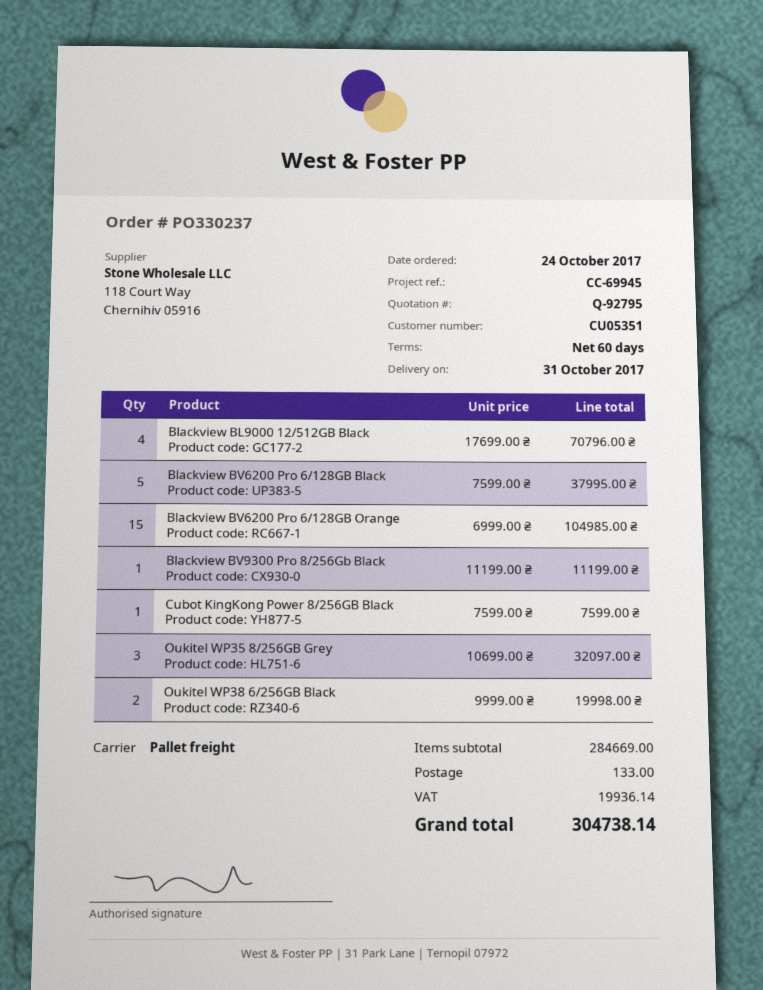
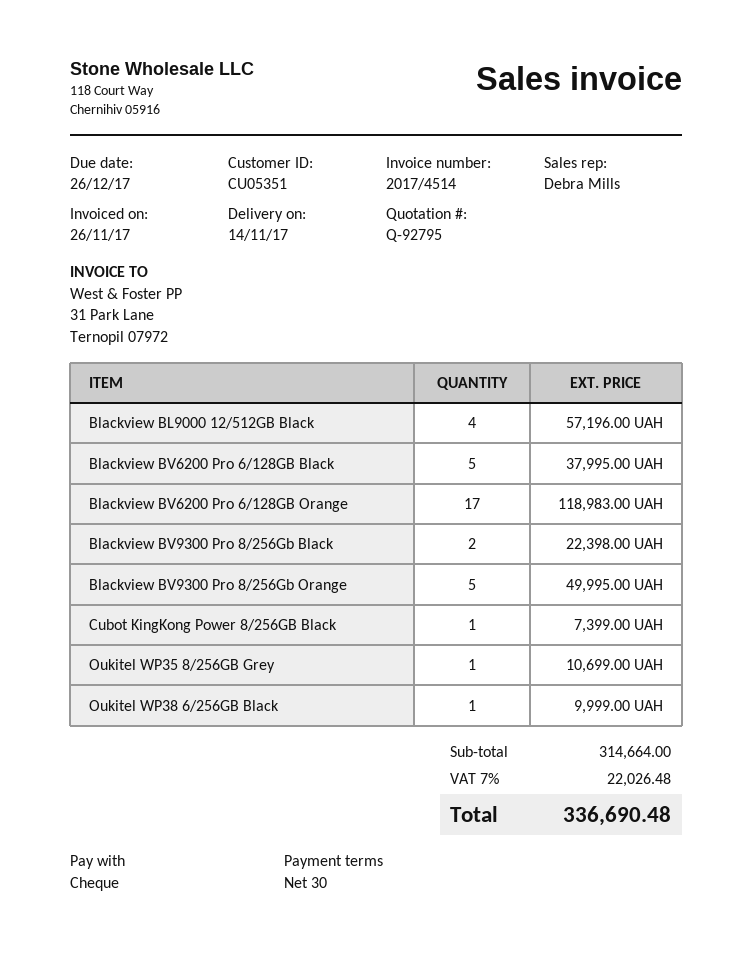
delivery date: 2017-10-31 -> 2017-11-14
payment terms: 60 days -> 30 days
Blackview BL9000 12/512GB Black: 4 for 70796.00 -> 4 for 57196.00
Blackview BV6200 Pro 6/128GB Orange: 15 for 104985.00 -> 17 for 118983.00
Blackview BV9300 Pro 8/256Gb Black: 1 for 11199.00 -> 2 for 22398.00
Cubot KingKong Power 8/256GB Black: 1 for 7599.00 -> 1 for 7399.00
Oukitel WP35 8/256GB Grey: 3 for 32097.00 -> 1 for 10699.00
Oukitel WP38 6/256GB Black: 2 for 19998.00 -> 1 for 9999.00
Blackview BV9300 Pro 8/256Gb Orange: none -> 5 for 49995.00
subtotal: 284669.00 -> 314664.00
shipping: 133.00 -> none
tax: 19936.14 -> 22026.48
total: 304738.14 -> 336690.48

